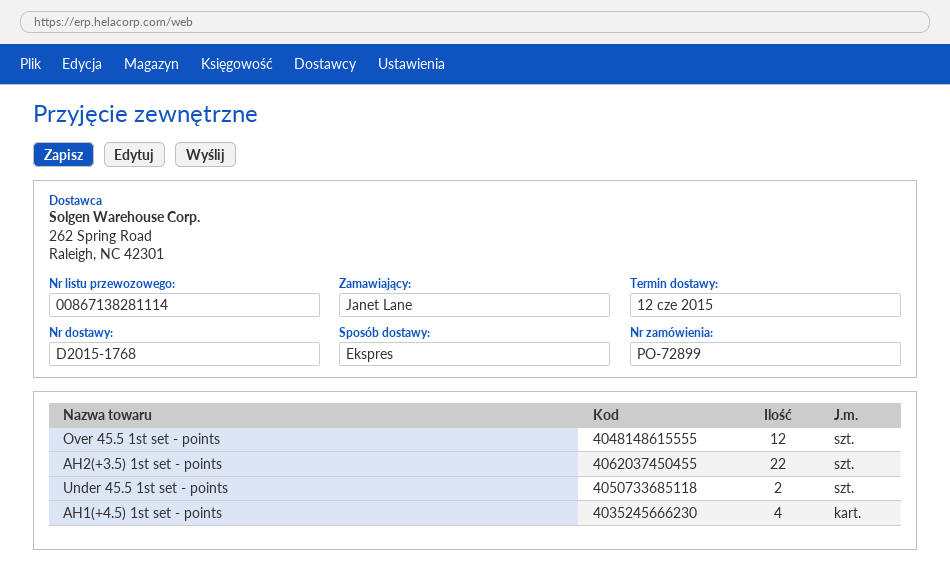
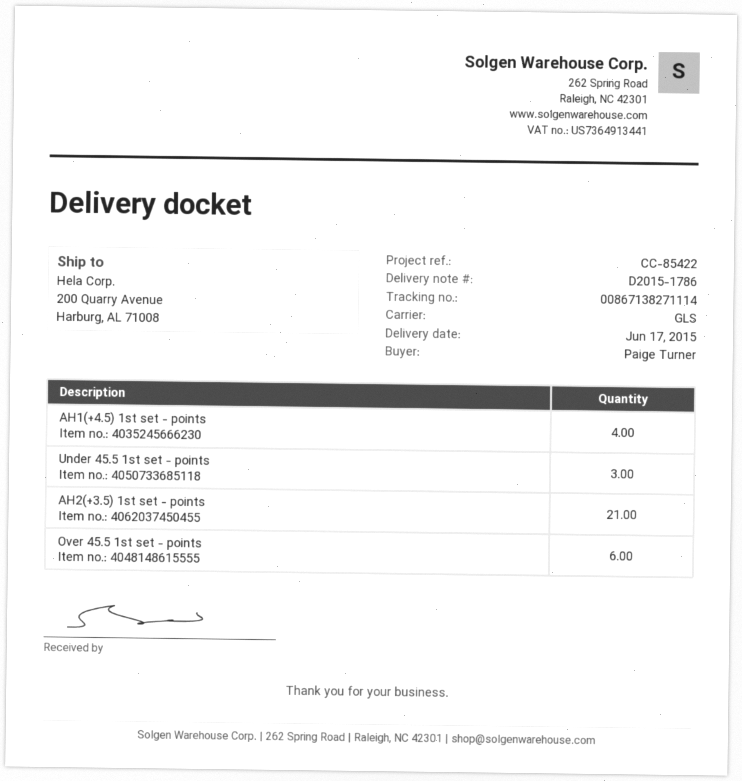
delivery note number: D2015-1768 -> D2015-1786
delivery date: 2015-06-12 -> 2015-06-17
ordered by: Janet Lane -> Paige Turner
shipping method: express -> GLS
tracking number: 00867138281114 -> 00867138271114
Over 45.5 1st set - points: 12 -> 6
AH2(+3.5) 1st set - points: 22 -> 21
Under 45.5 1st set - points: 2 -> 3

